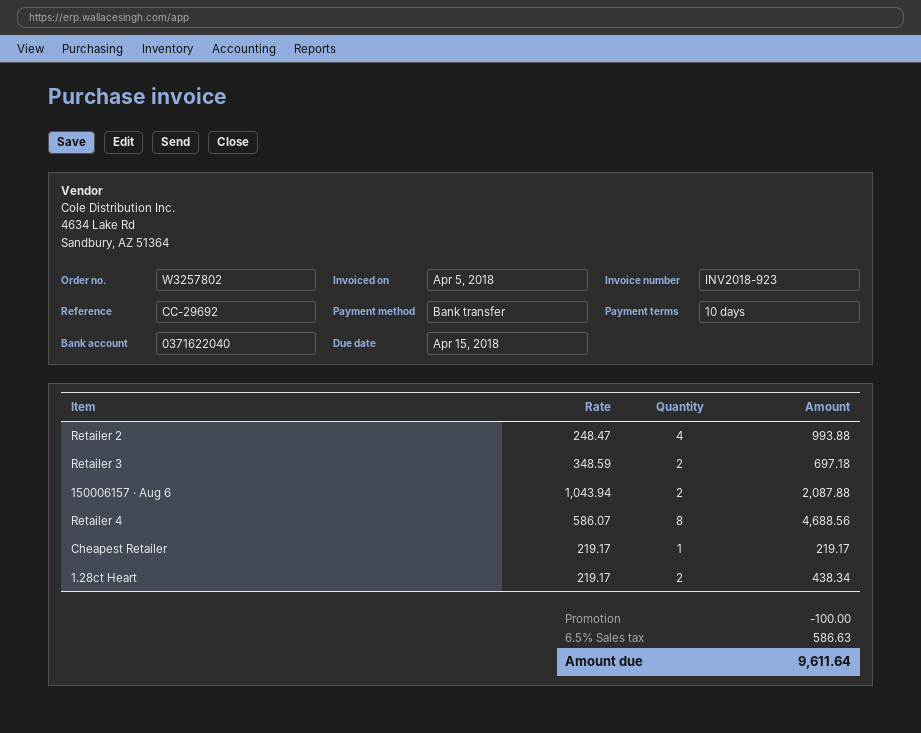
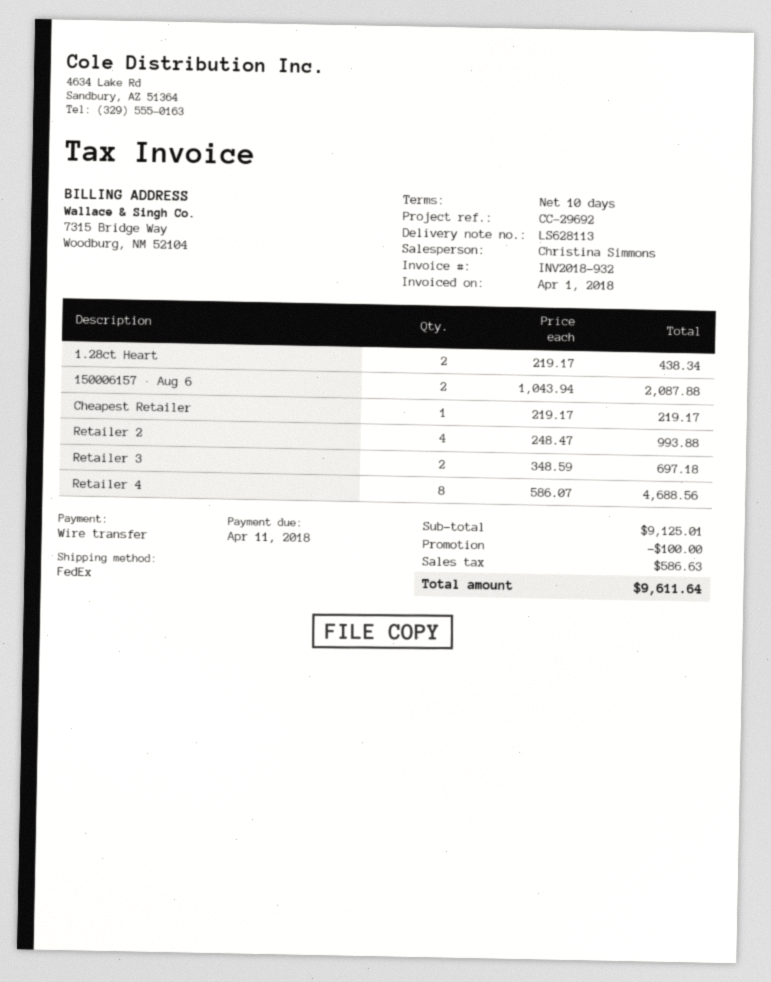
invoice number: INV2018-923 -> INV2018-932
invoice date: 2018-04-05 -> 2018-04-01
due date: 2018-04-15 -> 2018-04-11

